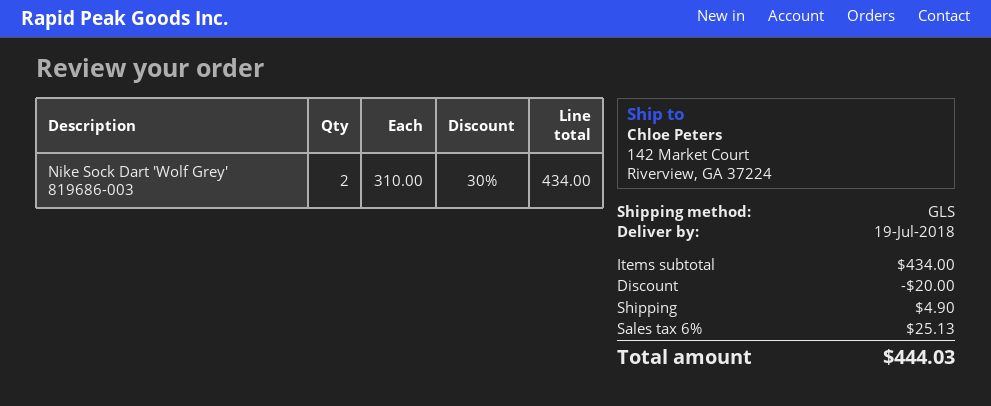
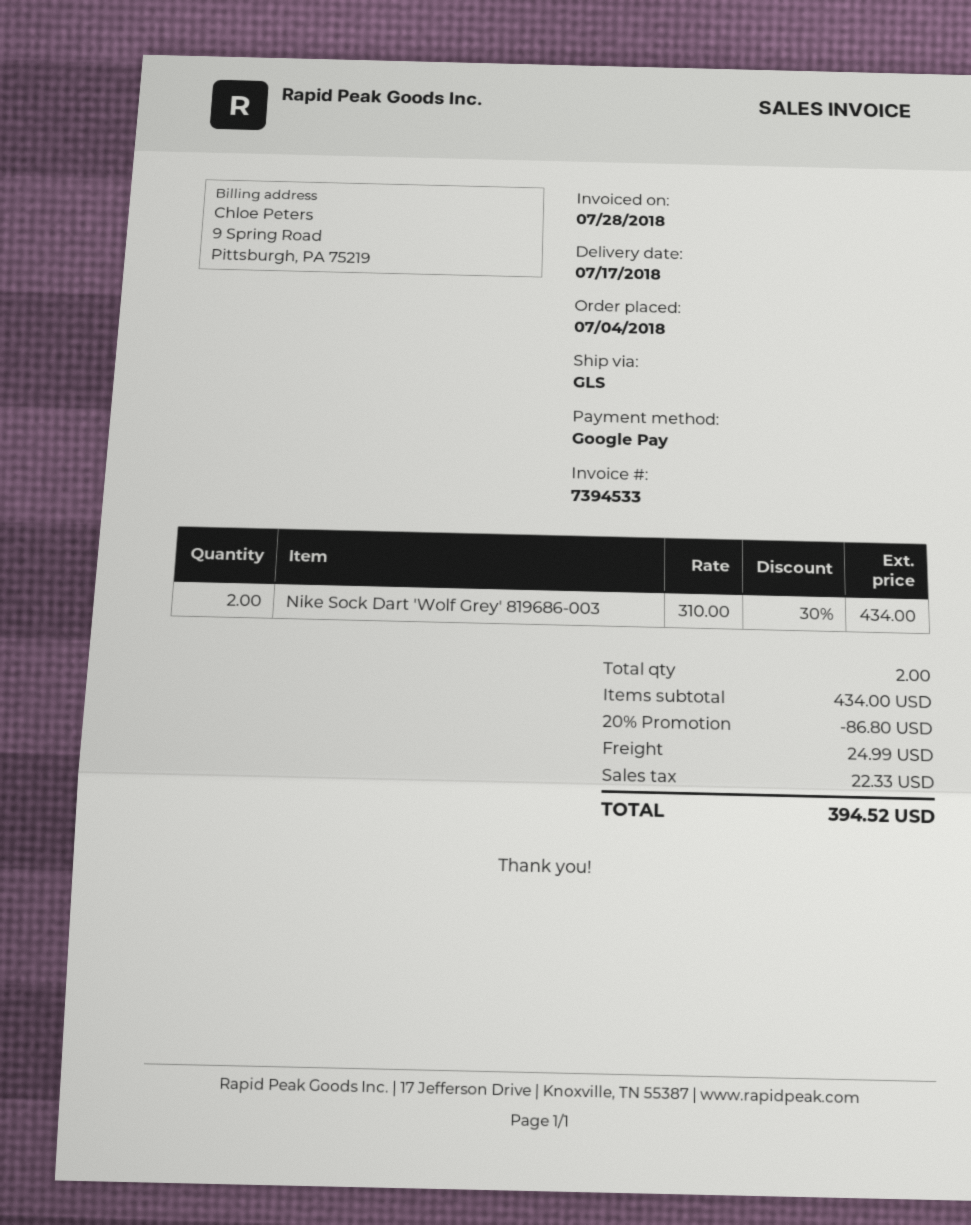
delivery date: 2018-07-19 -> 2018-07-17
discount: 20.00 -> 86.80
shipping: 4.90 -> 24.99
tax: 25.13 -> 22.33
total: 444.03 -> 394.52

